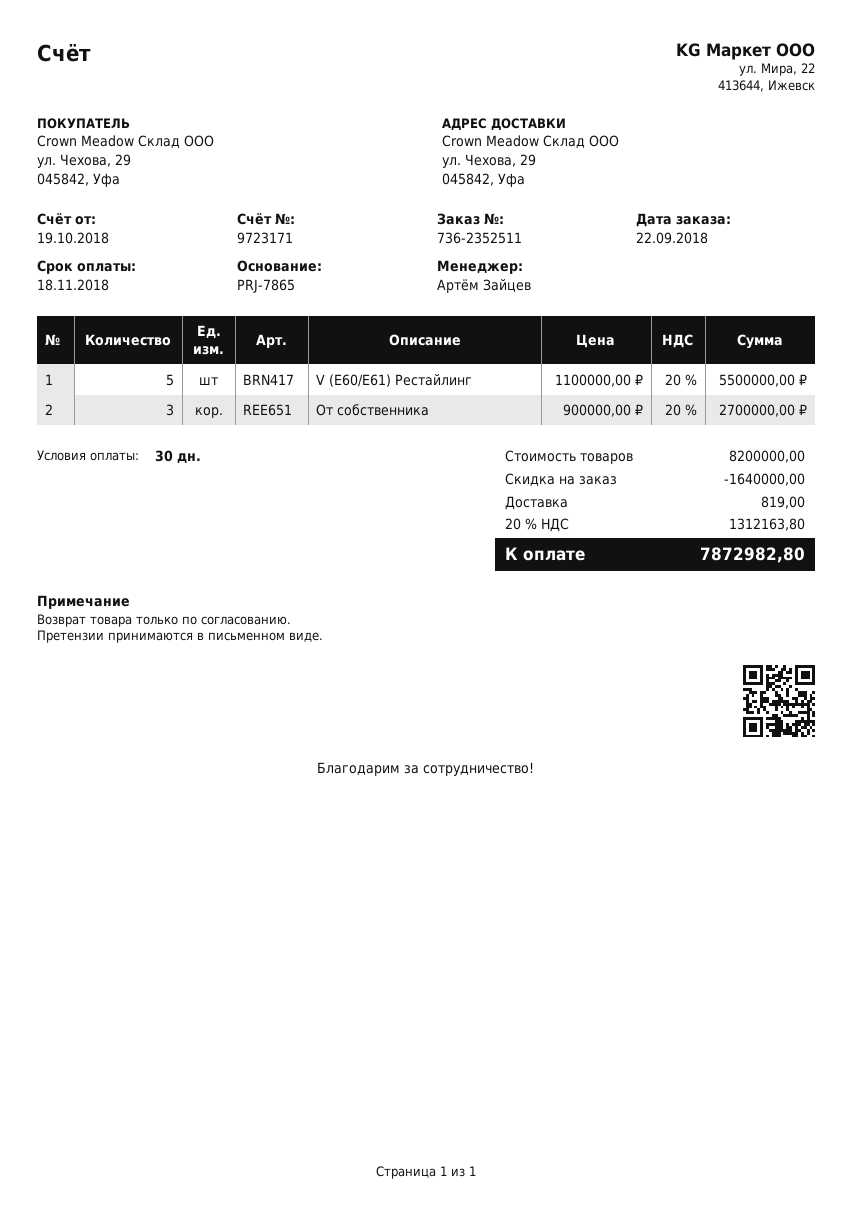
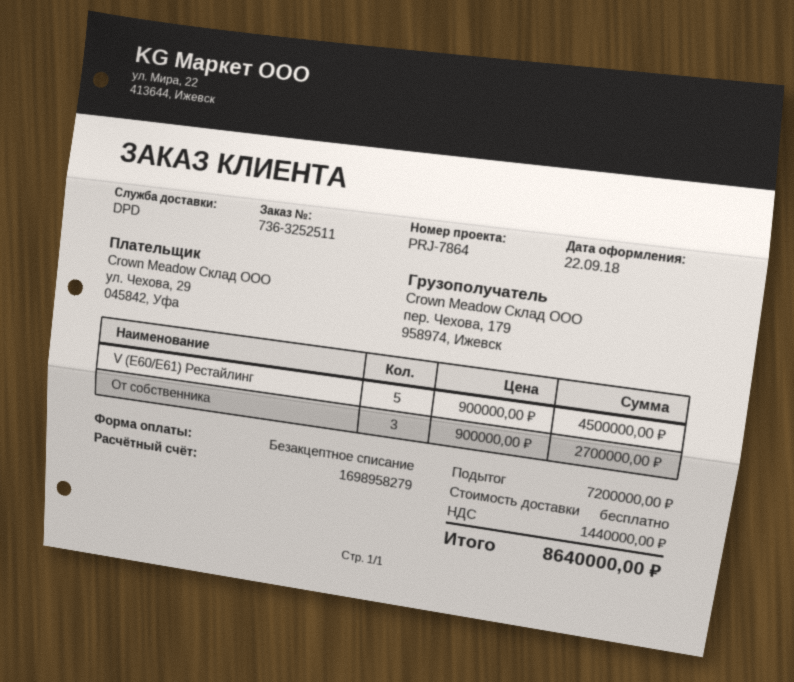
order number: 736-2352511 -> 736-3252511
reference: PRJ-7865 -> PRJ-7864
ship to: ул. Чехова, 29, 045842, Уфа -> пер. Чехова, 179, 958974, Ижевск
V (E60/E61) Рестайлинг: 5 x 1100000.00 = 5500000.00 -> 5 x 900000.00 = 4500000.00
subtotal: 8200000.00 -> 7200000.00
discount: 1640000.00 -> none
shipping: 819.00 -> 0.00
tax: 1312163.80 -> 1440000.00
total: 7872982.80 -> 8640000.00

